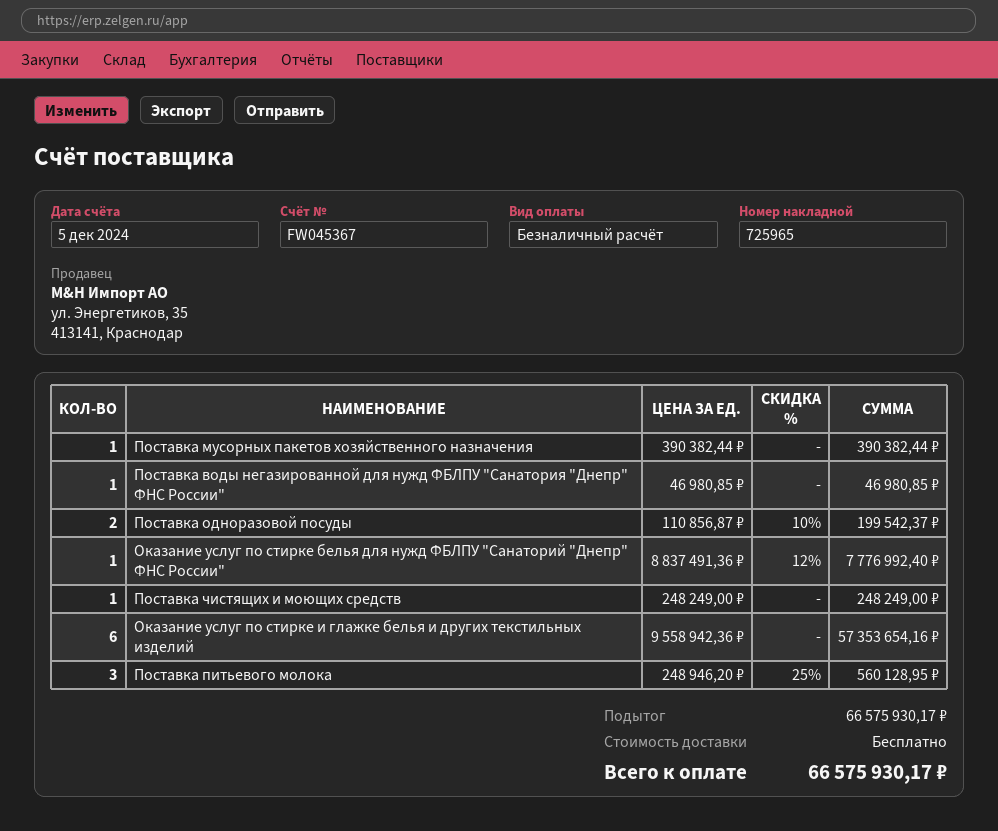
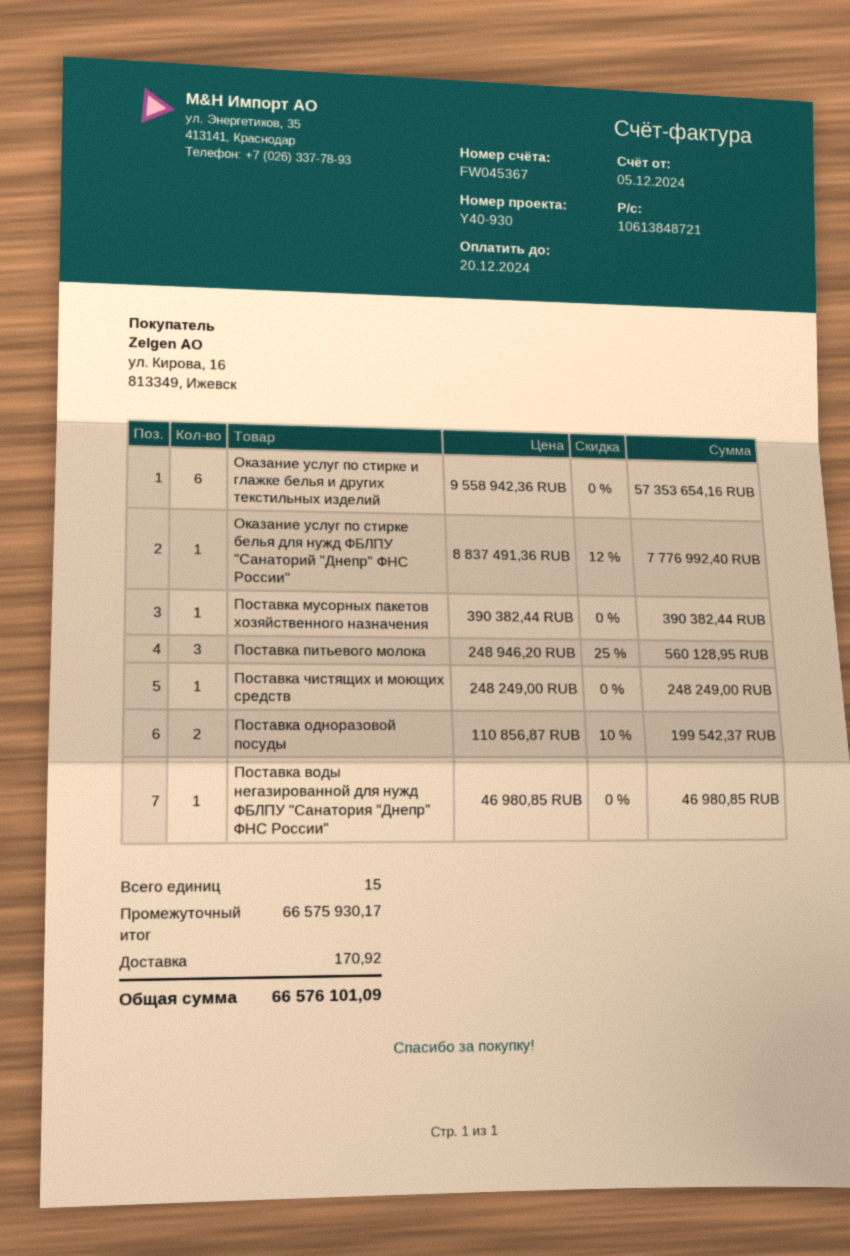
shipping: 0.00 -> 170.92
total: 66575930.17 -> 66576101.09

